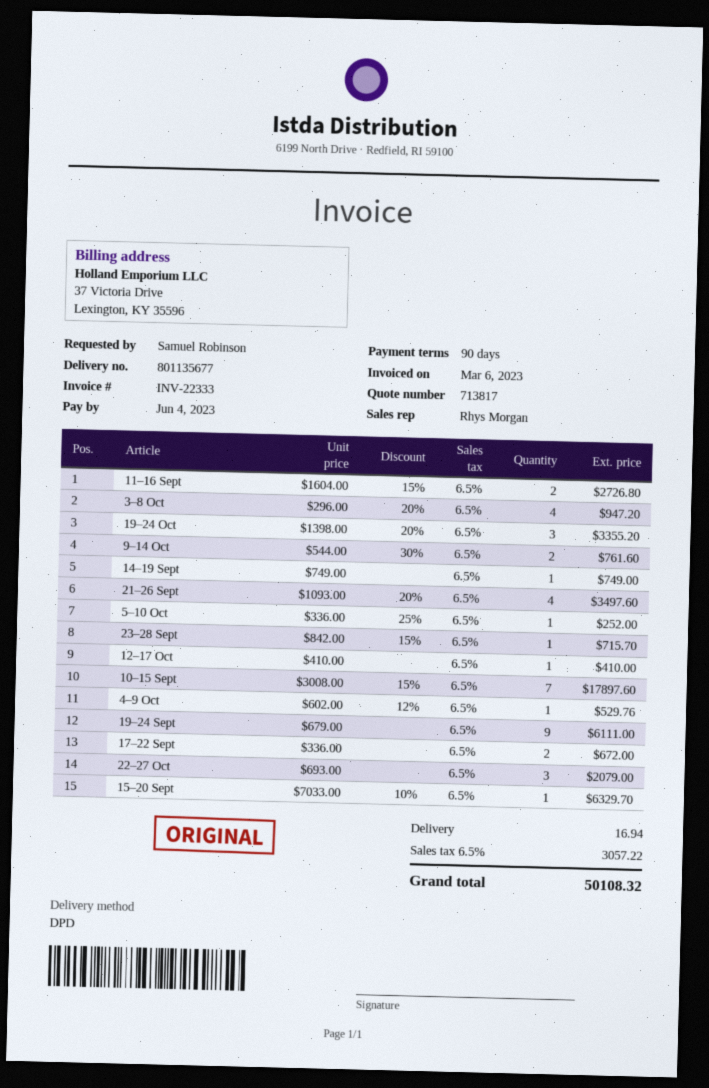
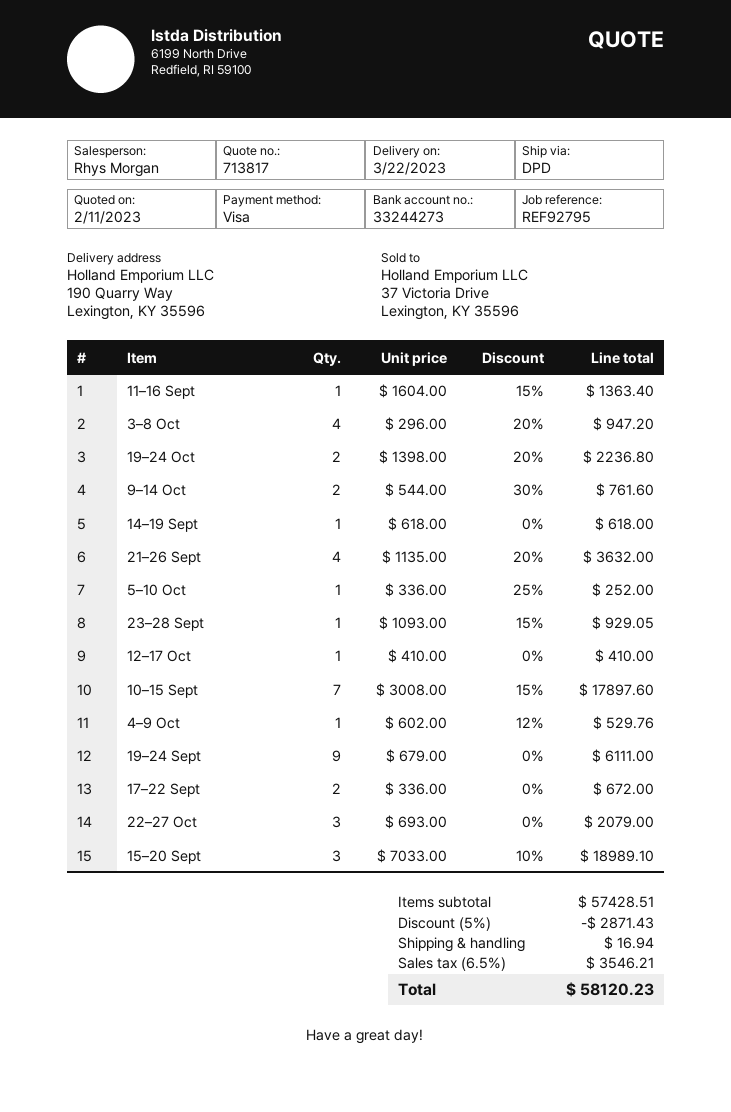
11–16 Sept: 2 x 1604.00 - 15% = 2726.80 -> 1 x 1604.00 - 15% = 1363.40
19–24 Oct: 3 x 1398.00 - 20% = 3355.20 -> 2 x 1398.00 - 20% = 2236.80
14–19 Sept: 1 x 749.00 = 749.00 -> 1 x 618.00 = 618.00
21–26 Sept: 4 x 1093.00 - 20% = 3497.60 -> 4 x 1135.00 - 20% = 3632.00
23–28 Sept: 1 x 842.00 - 15% = 715.70 -> 1 x 1093.00 - 15% = 929.05
15–20 Sept: 1 x 7033.00 - 10% = 6329.70 -> 3 x 7033.00 - 10% = 18989.10
discount: none -> 5% = 2871.43
tax: 6.5% = 3057.22 -> 6.5% = 3546.21
total: 50108.32 -> 58120.23

